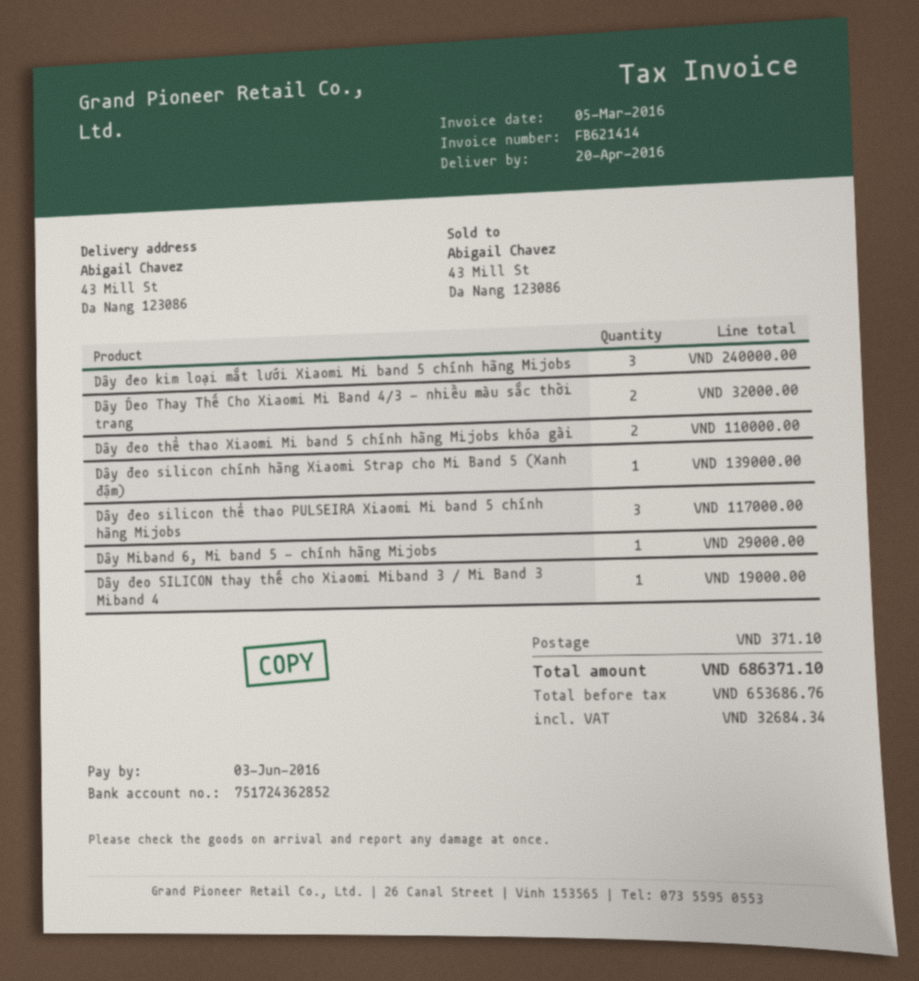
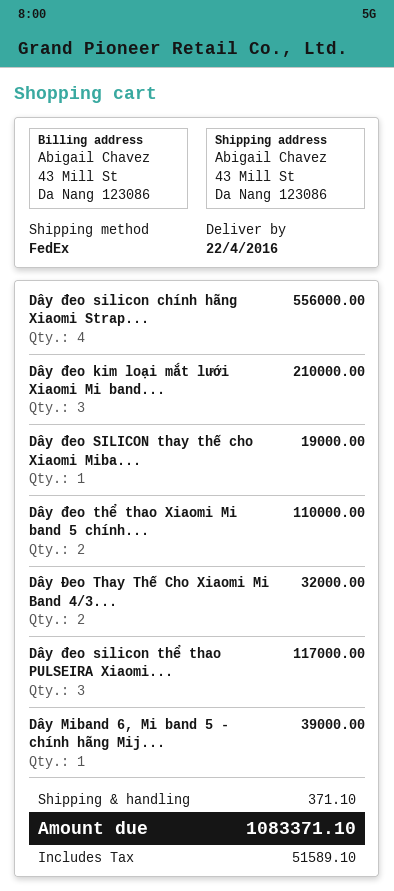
delivery date: 2016-04-20 -> 2016-04-22
Dây đeo kim loại mắt lưới Xiaomi Mi band 5 chính hãng Mijobs: 3 for 240000.00 -> 3 for 210000.00
Dây đeo silicon chính hãng Xiaomi Strap cho Mi Band 5 (Xanh đậm): 1 for 139000.00 -> 4 for 556000.00
Dây Miband 6, Mi band 5 - chính hãng Mijobs: 1 for 29000.00 -> 1 for 39000.00
tax: 32684.34 -> 51589.10
total: 686371.10 -> 1083371.10

